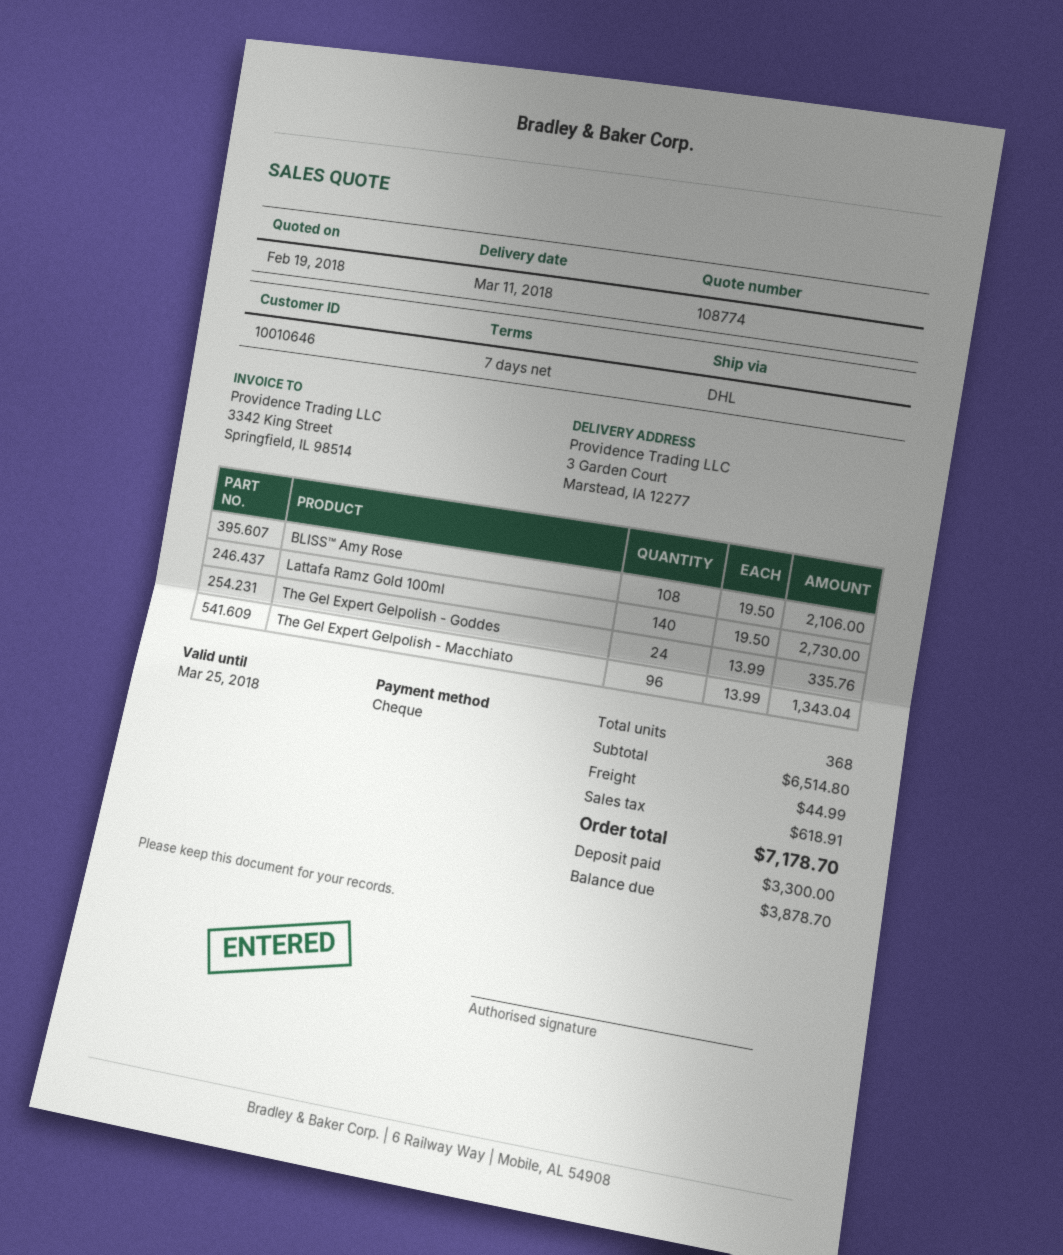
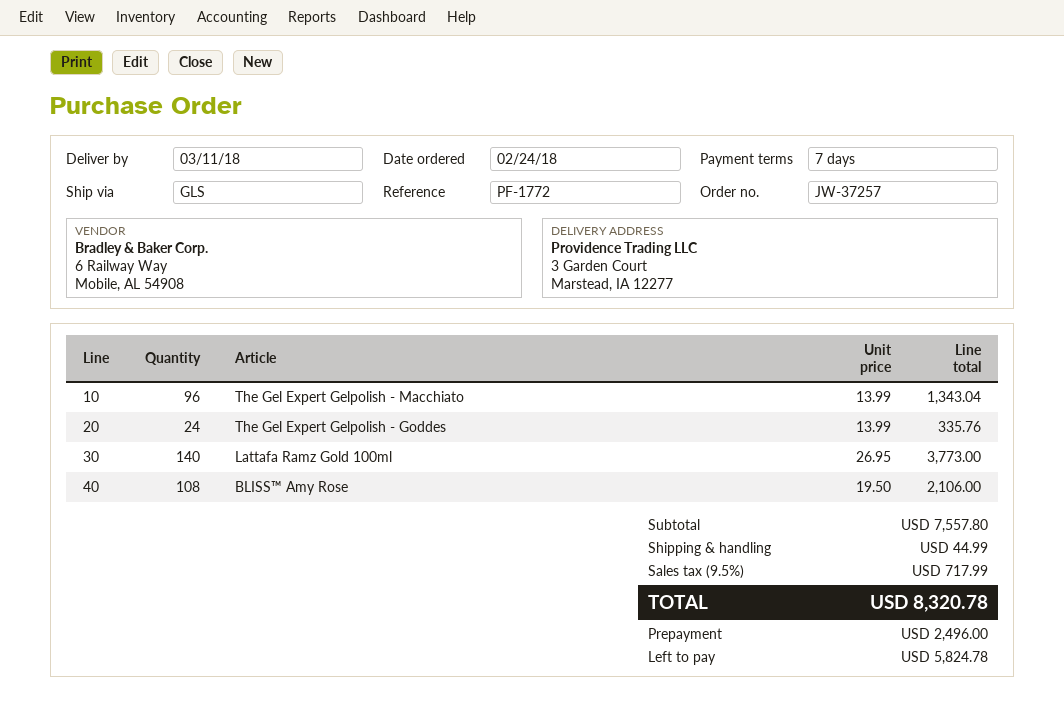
shipping method: DHL -> GLS
Lattafa Ramz Gold 100ml: 140 x 19.50 = 2730.00 -> 140 x 26.95 = 3773.00
subtotal: 6514.80 -> 7557.80
tax: 618.91 -> 717.99
total: 7178.70 -> 8320.78
deposit: 3300.00 -> 2496.00
balance: 3878.70 -> 5824.78

